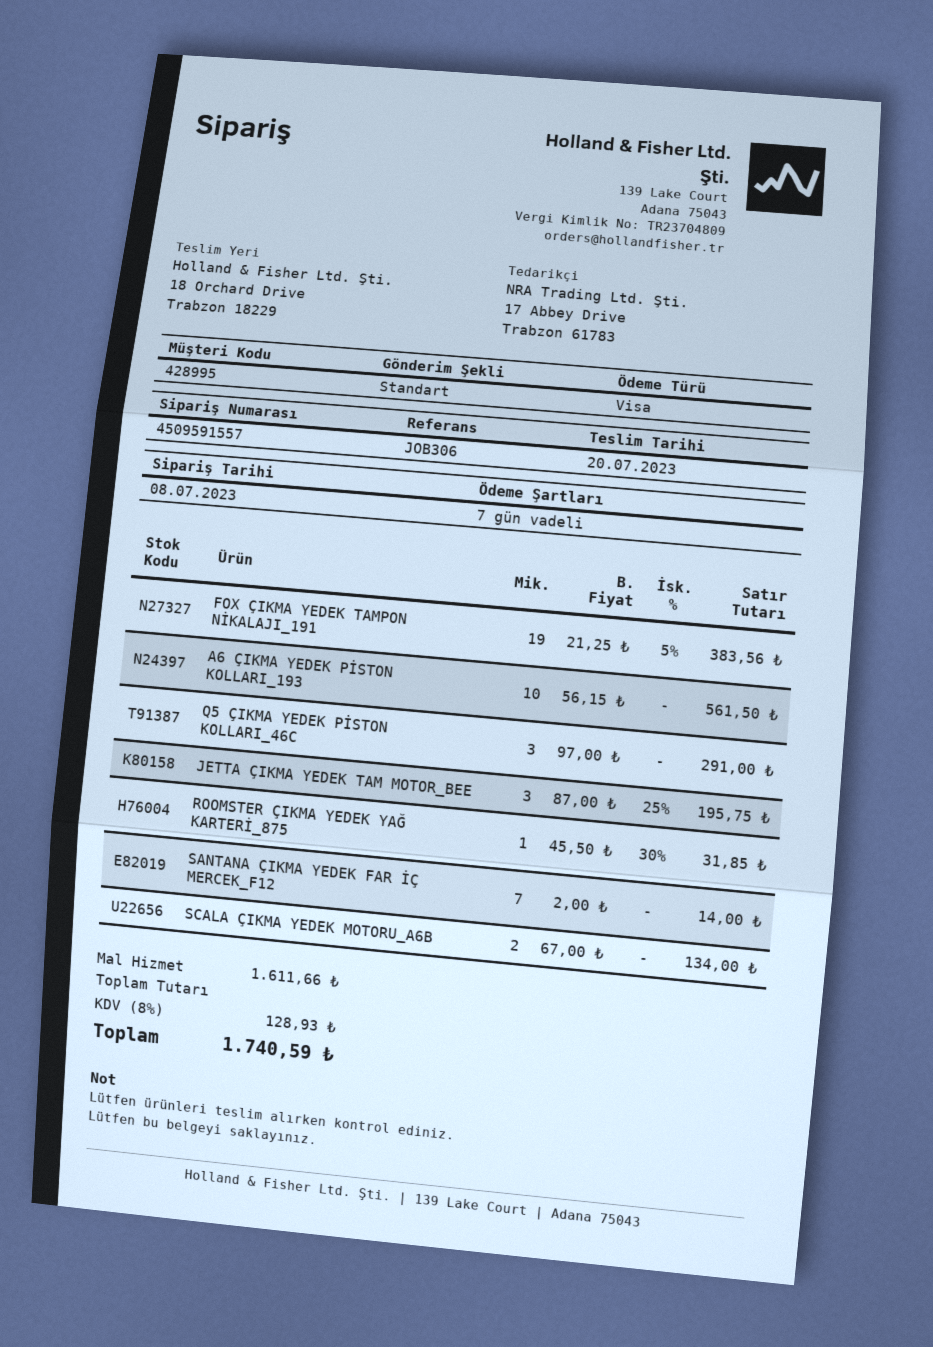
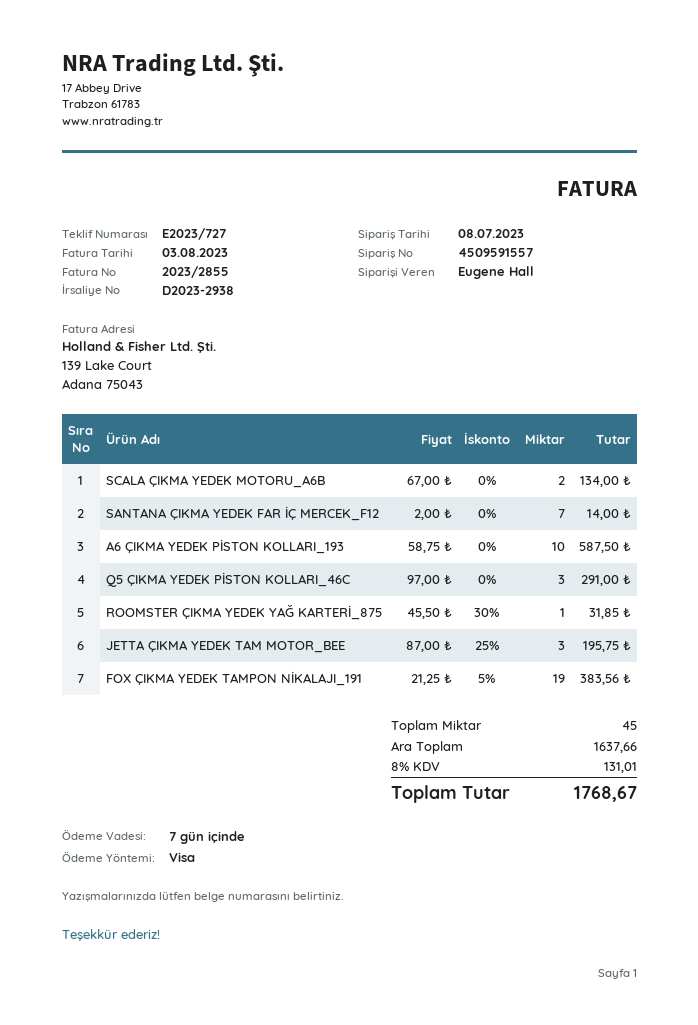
A6 ÇIKMA YEDEK PİSTON KOLLARI_193: 10 x 56.15 = 561.50 -> 10 x 58.75 = 587.50
subtotal: 1611.66 -> 1637.66
tax: 8% = 128.93 -> 8% = 131.01
total: 1740.59 -> 1768.67

